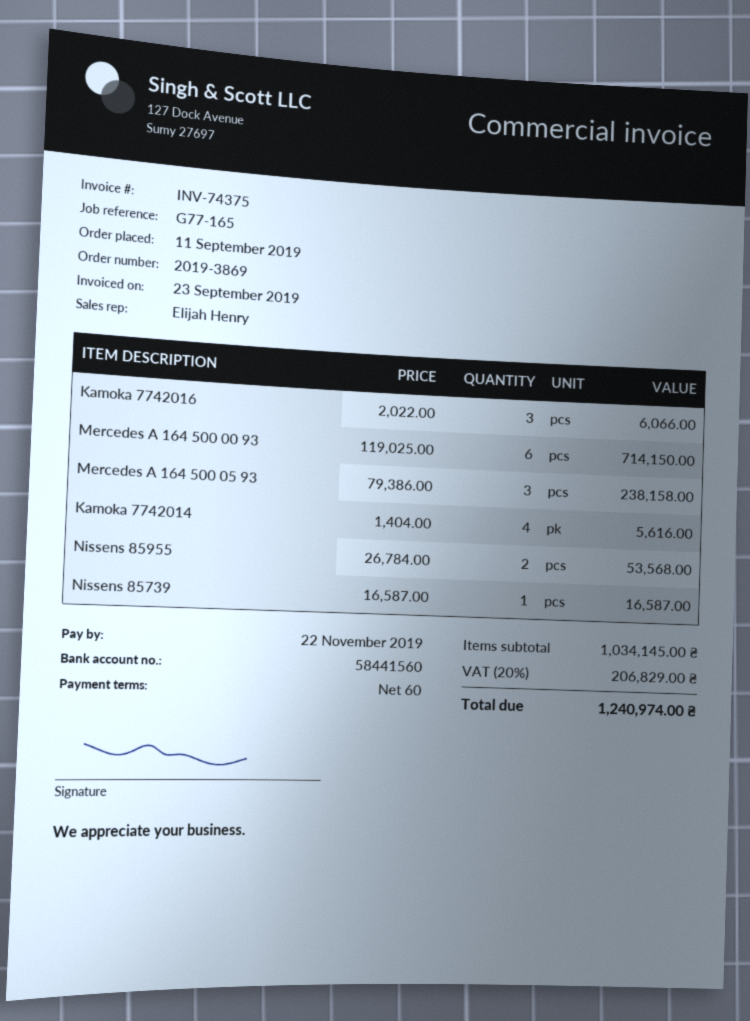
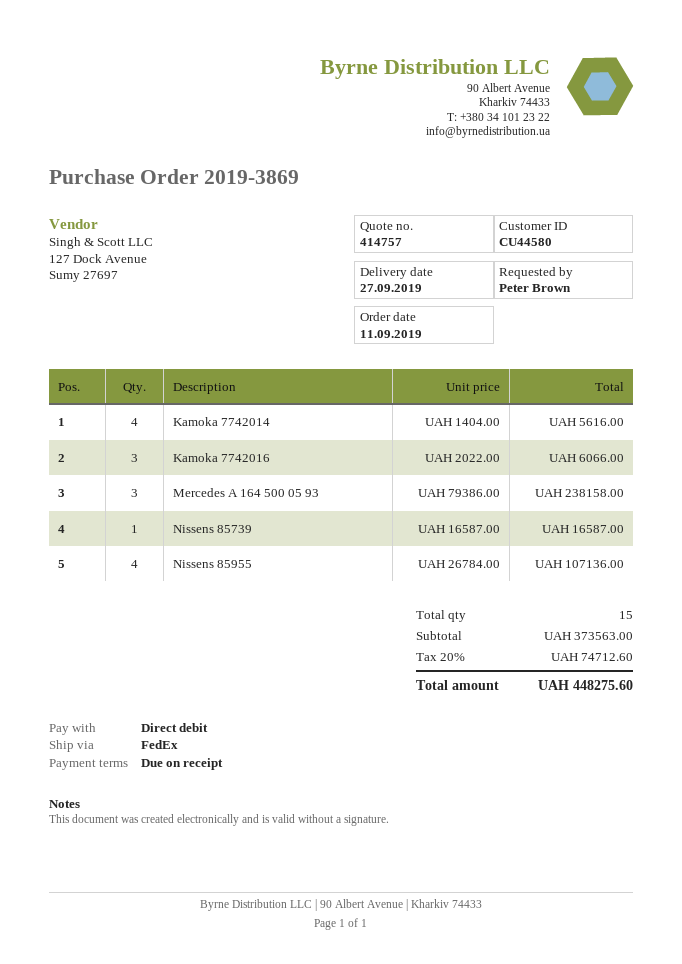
payment terms: 60 days -> on receipt
Mercedes A 164 500 00 93: 6 x 119025.00 = 714150.00 -> none
Nissens 85955: 2 x 26784.00 = 53568.00 -> 4 x 26784.00 = 107136.00
subtotal: 1034145.00 -> 373563.00
tax: 20% = 206829.00 -> 20% = 74712.60
total: 1240974.00 -> 448275.60

